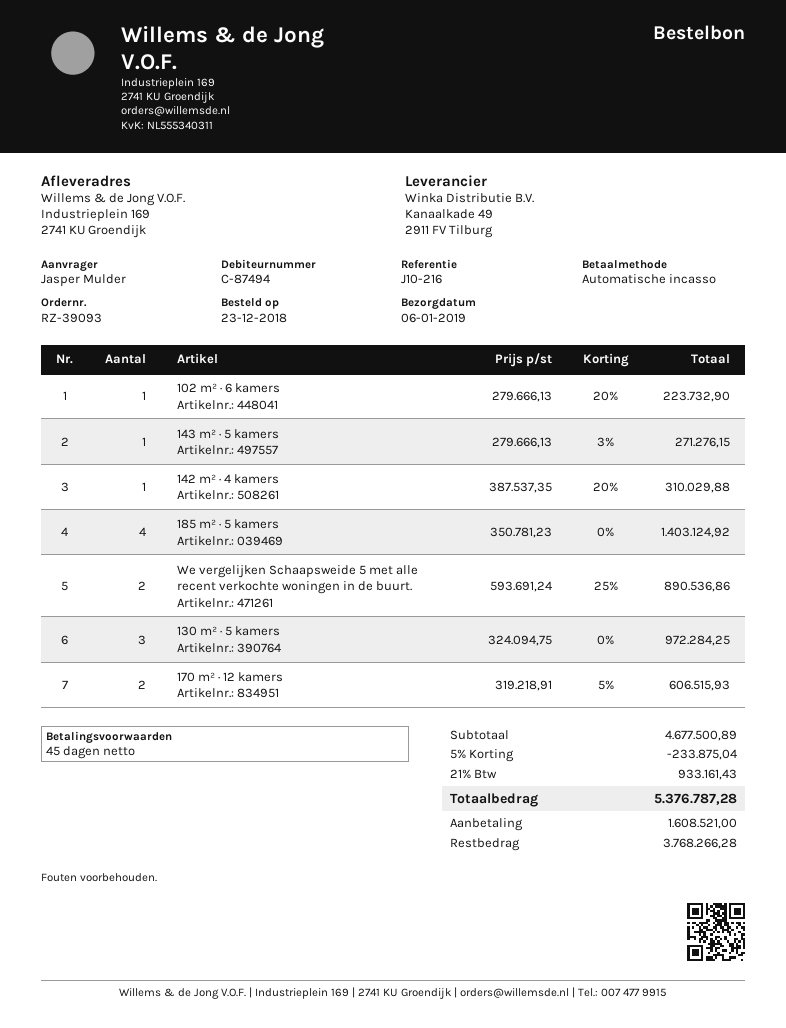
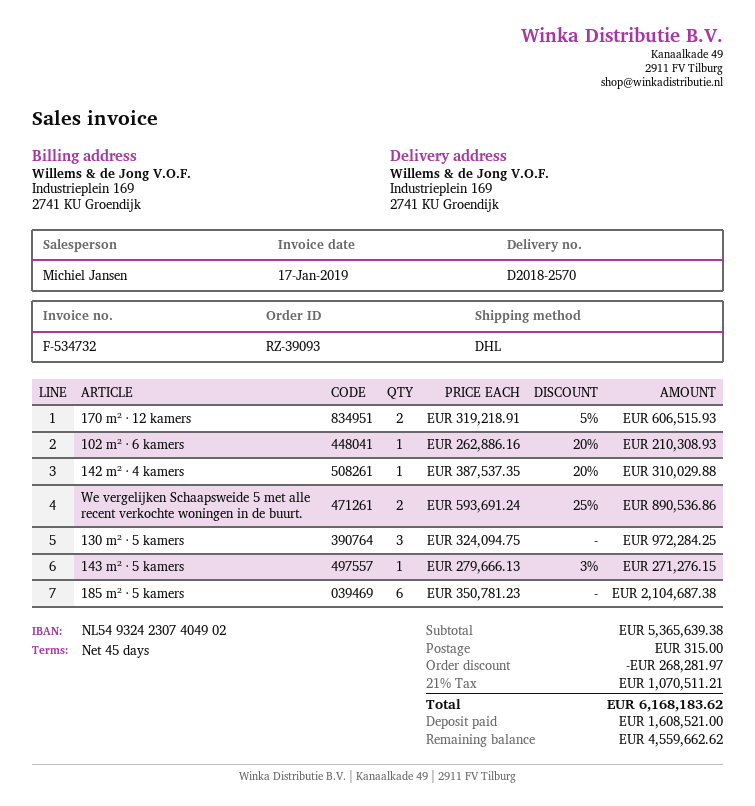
102 m² · 6 kamers: 1 x 279666.13 - 20% = 223732.90 -> 1 x 262886.16 - 20% = 210308.93
185 m² · 5 kamers: 4 x 350781.23 = 1403124.92 -> 6 x 350781.23 = 2104687.38
subtotal: 4677500.89 -> 5365639.38
discount: 233875.04 -> 268281.97
shipping: none -> 315.00
tax: 21% = 933161.43 -> 21% = 1070511.21
total: 5376787.28 -> 6168183.62
balance: 3768266.28 -> 4559662.62

